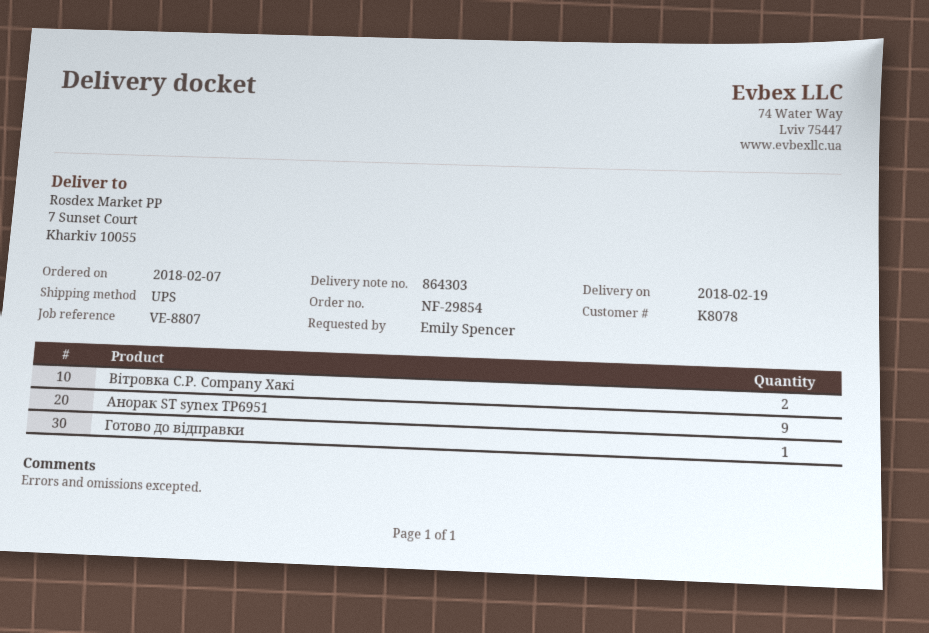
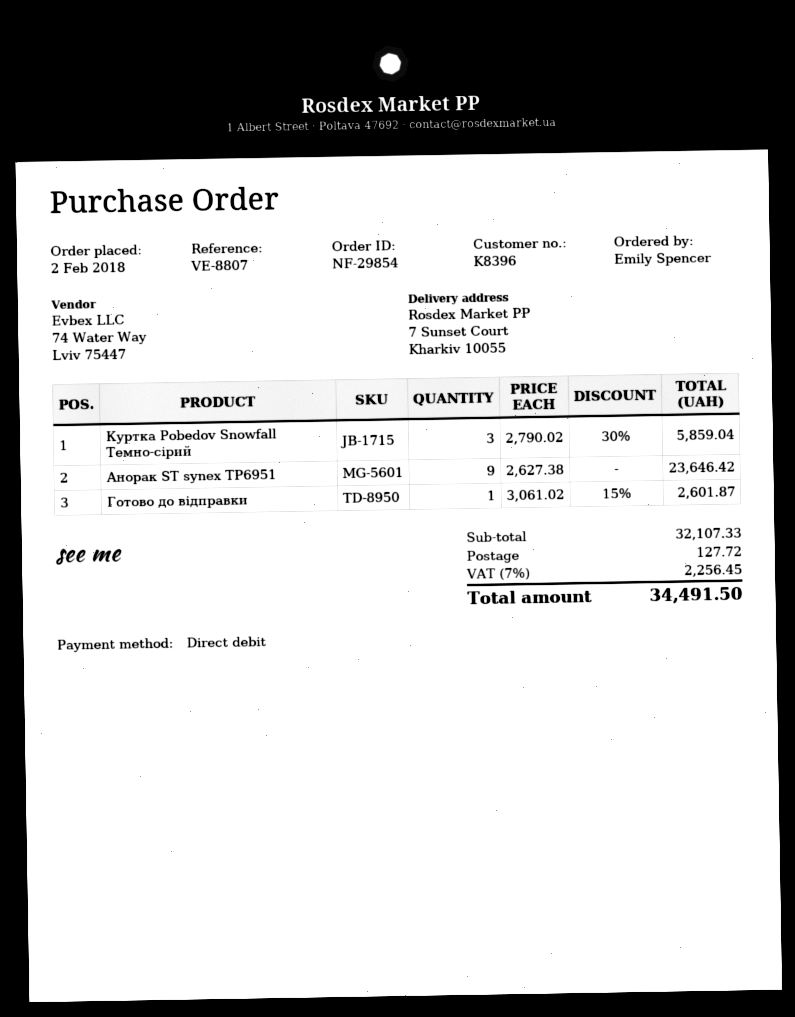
order date: 2018-02-07 -> 2018-02-02
customer number: K8078 -> K8396
Вітровка C.P. Company Хакі: 2 -> none
Куртка Pobedov Snowfall Темно-сірий: none -> 3

